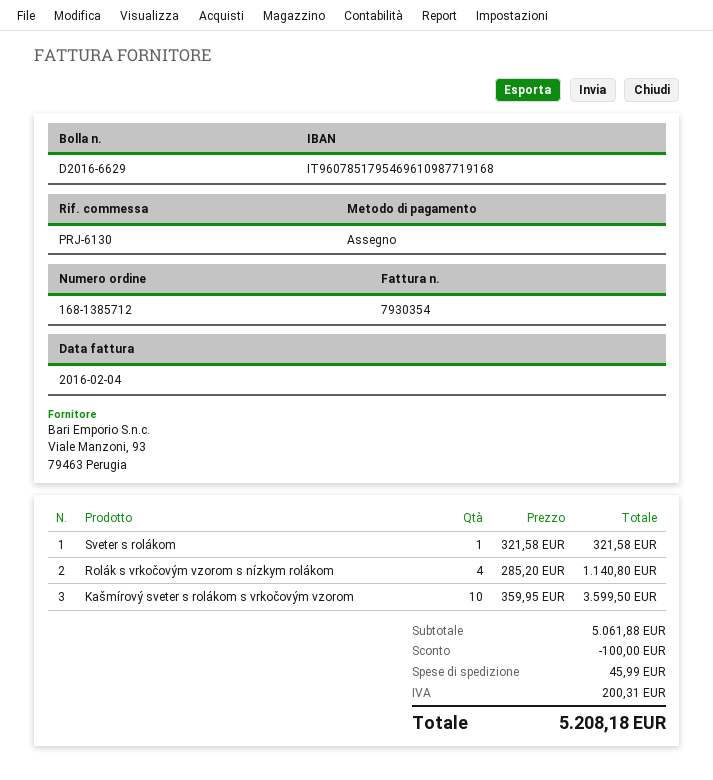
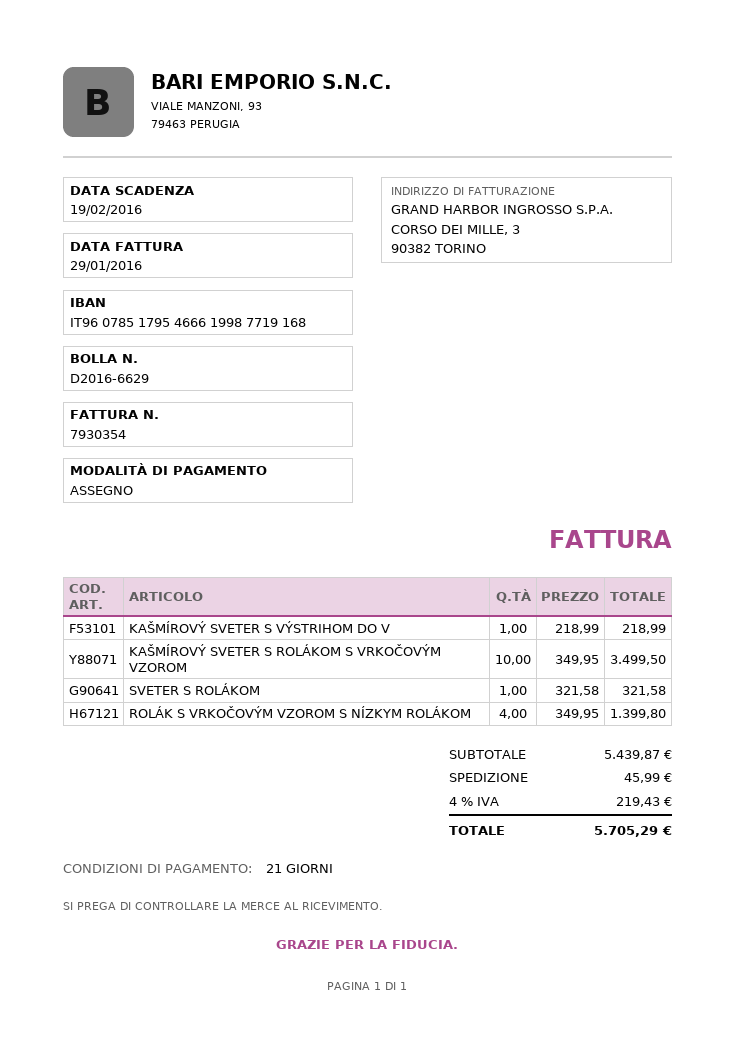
invoice date: 2016-02-04 -> 2016-01-29
bank account: IT9607851795469610987719168 -> IT9607851795466619987719168
Rolák s vrkočovým vzorom s nízkym rolákom: 4 x 285.20 = 1140.80 -> 4 x 349.95 = 1399.80
Kašmírový sveter s rolákom s vrkočovým vzorom: 10 x 359.95 = 3599.50 -> 10 x 349.95 = 3499.50
KAŠMÍROVÝ SVETER S VÝSTRIHOM DO V: none -> 1 x 218.99 = 218.99
subtotal: 5061.88 -> 5439.87
discount: 100.00 -> none
tax: 200.31 -> 219.43
total: 5208.18 -> 5705.29

